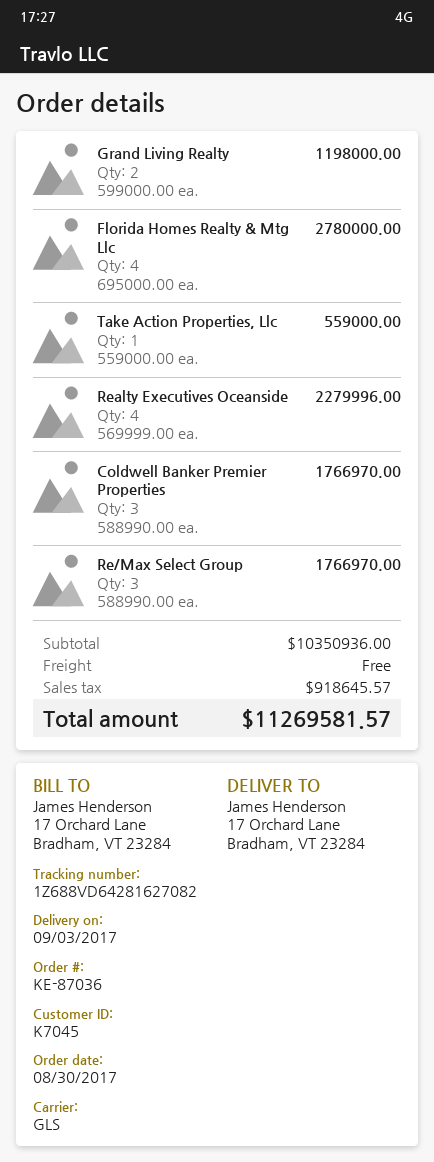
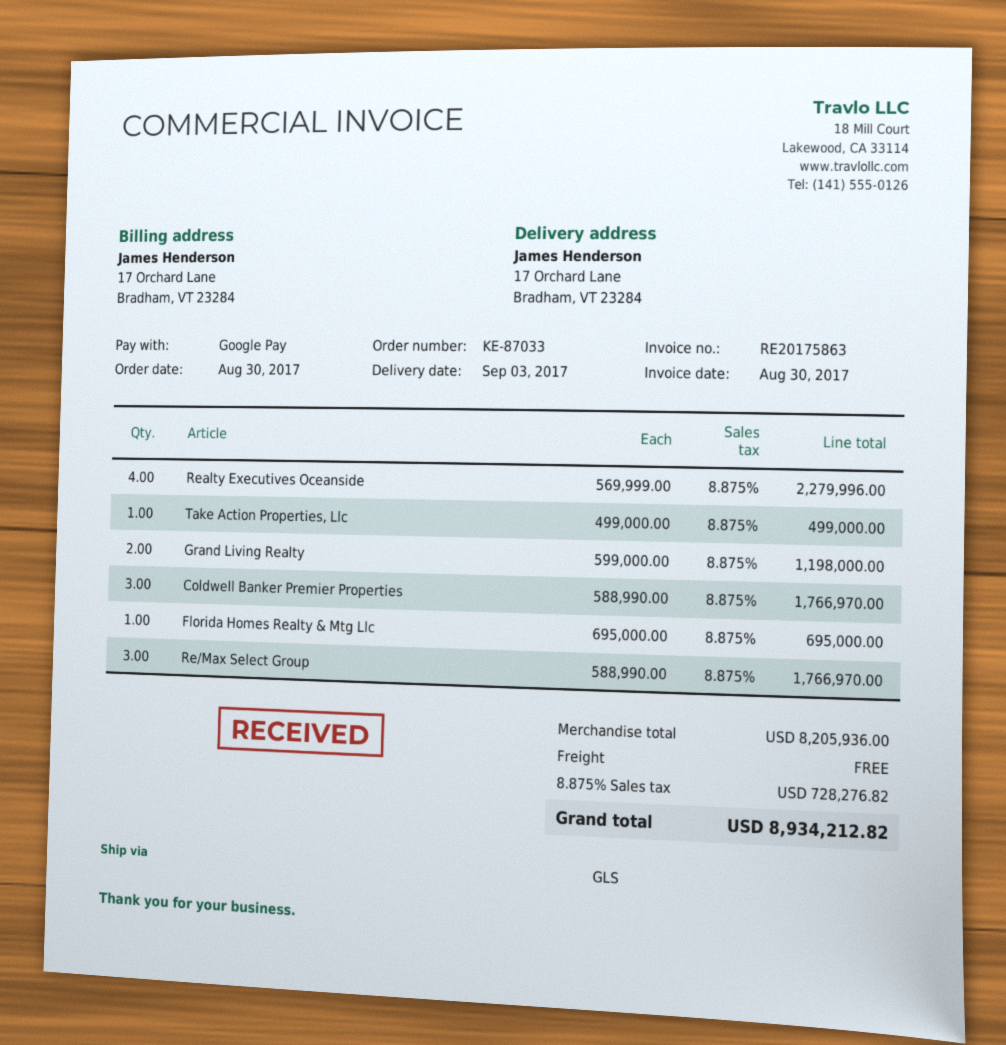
order number: KE-87036 -> KE-87033
Florida Homes Realty & Mtg Llc: 4 x 695000.00 = 2780000.00 -> 1 x 695000.00 = 695000.00
Take Action Properties, Llc: 1 x 559000.00 = 559000.00 -> 1 x 499000.00 = 499000.00
subtotal: 10350936.00 -> 8205936.00
tax: 918645.57 -> 728276.82
total: 11269581.57 -> 8934212.82

